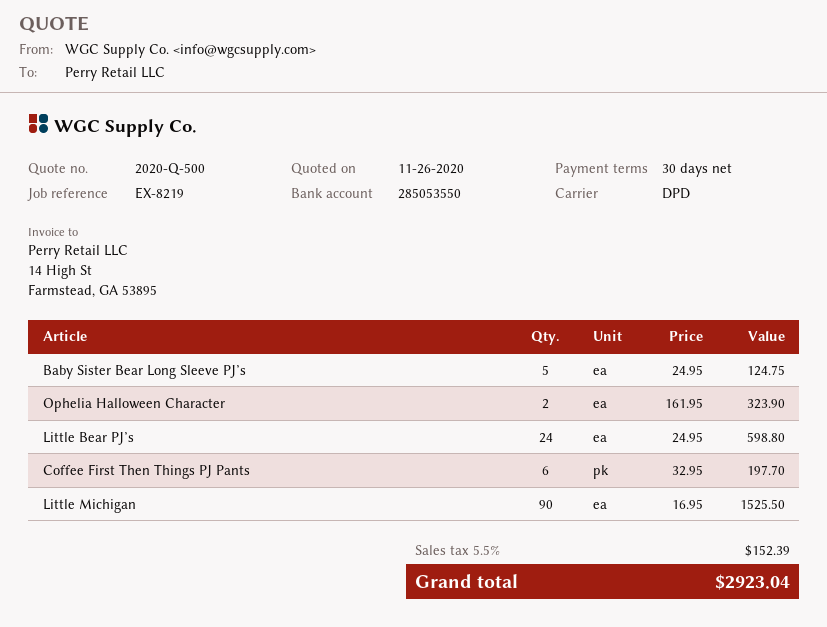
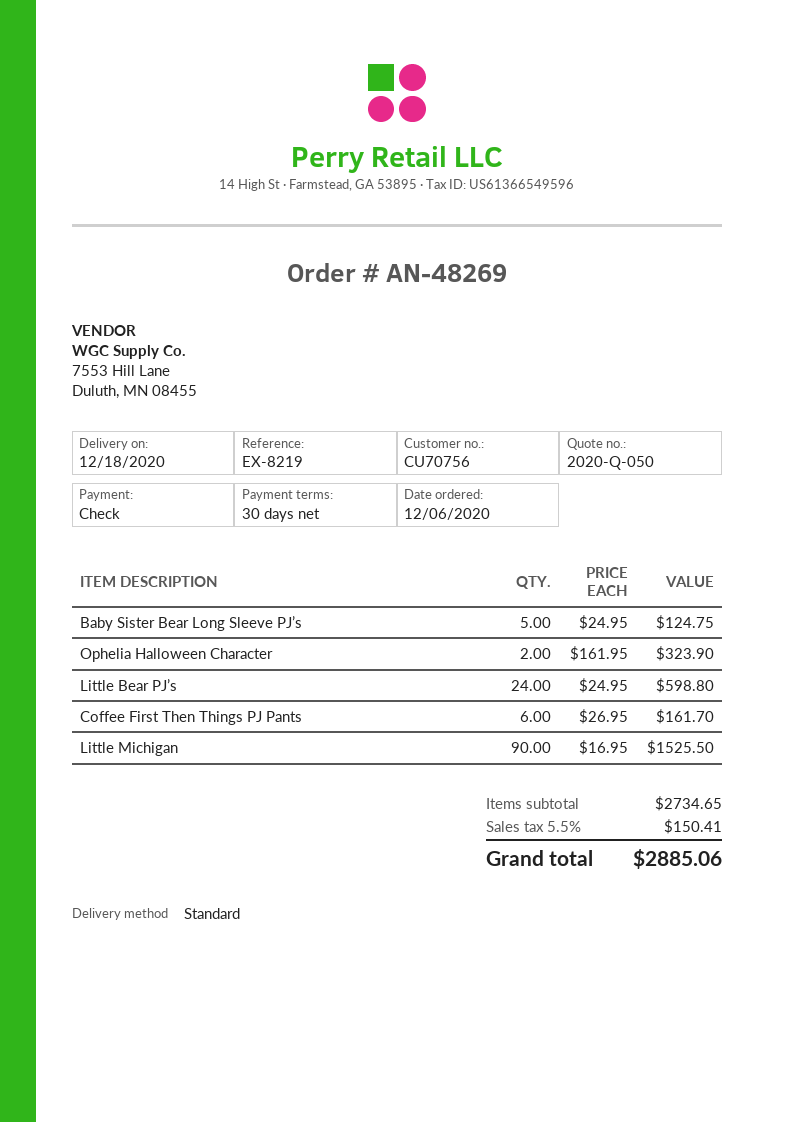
quote number: 2020-Q-500 -> 2020-Q-050
shipping method: DPD -> standard
Coffee First Then Things PJ Pants: 6 x 32.95 = 197.70 -> 6 x 26.95 = 161.70
tax: 5.5% = 152.39 -> 5.5% = 150.41
total: 2923.04 -> 2885.06

